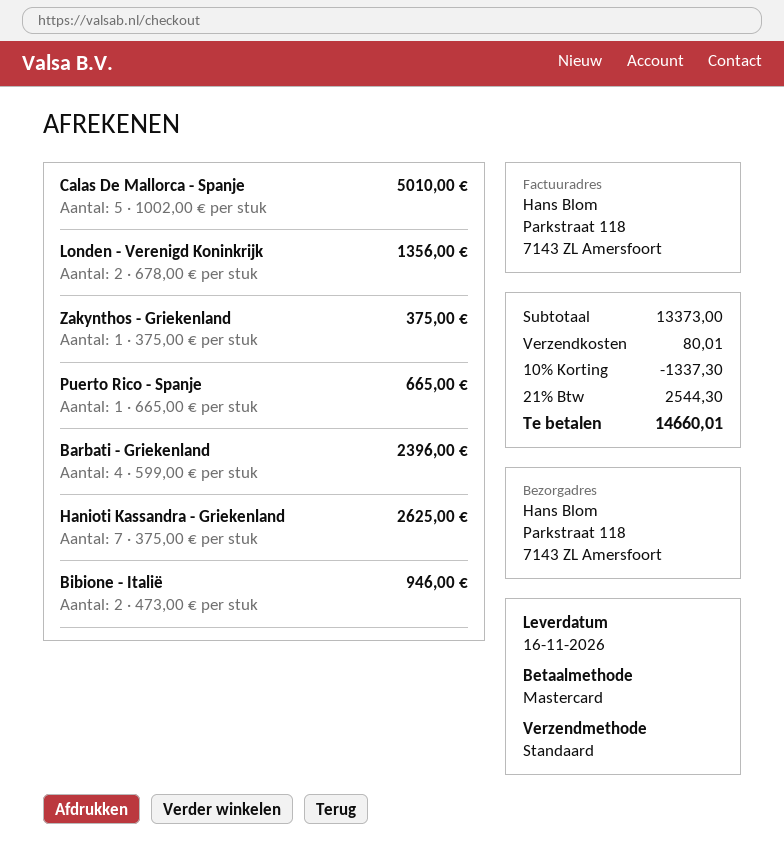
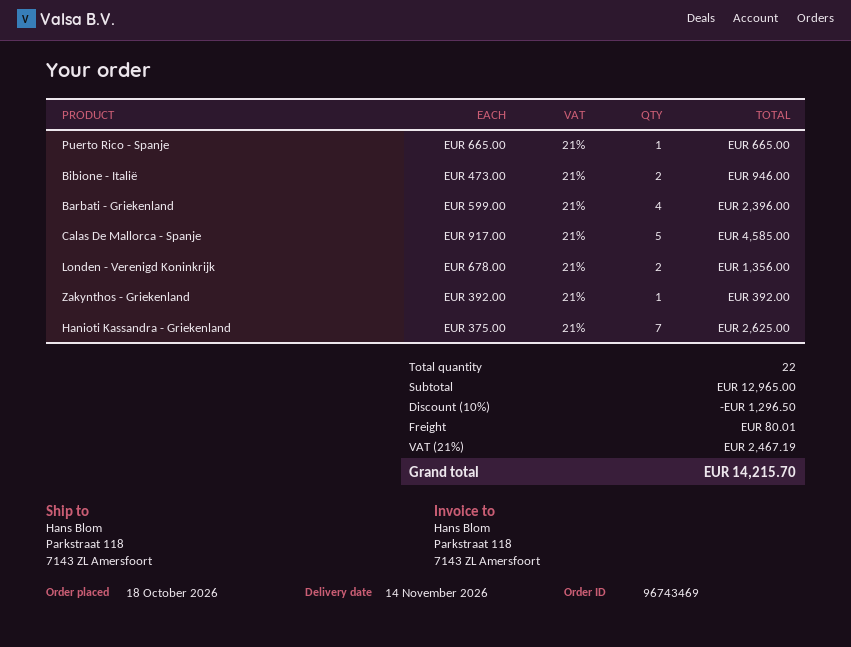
delivery date: 2026-11-16 -> 2026-11-14
Calas De Mallorca - Spanje: 5 x 1002.00 = 5010.00 -> 5 x 917.00 = 4585.00
Zakynthos - Griekenland: 1 x 375.00 = 375.00 -> 1 x 392.00 = 392.00
subtotal: 13373.00 -> 12965.00
discount: 10% = 1337.30 -> 10% = 1296.50
tax: 21% = 2544.30 -> 21% = 2467.19
total: 14660.01 -> 14215.70

